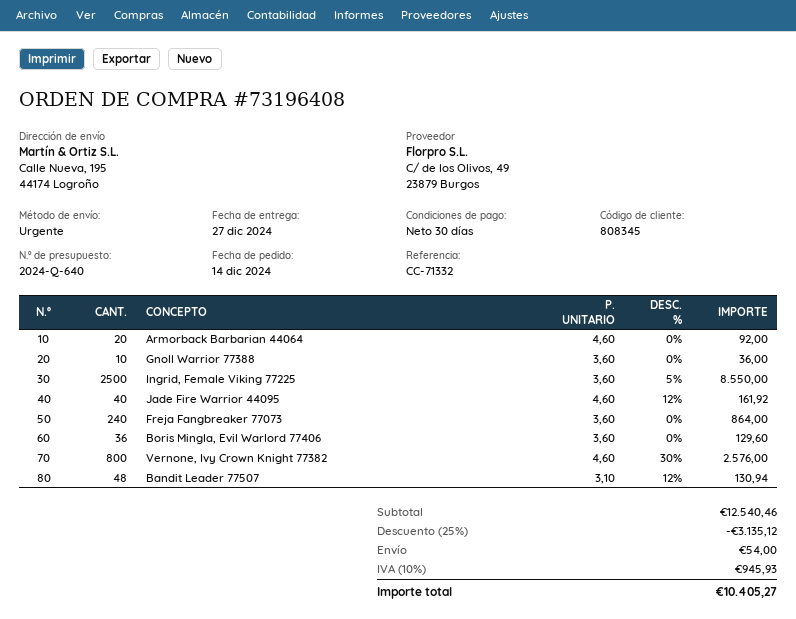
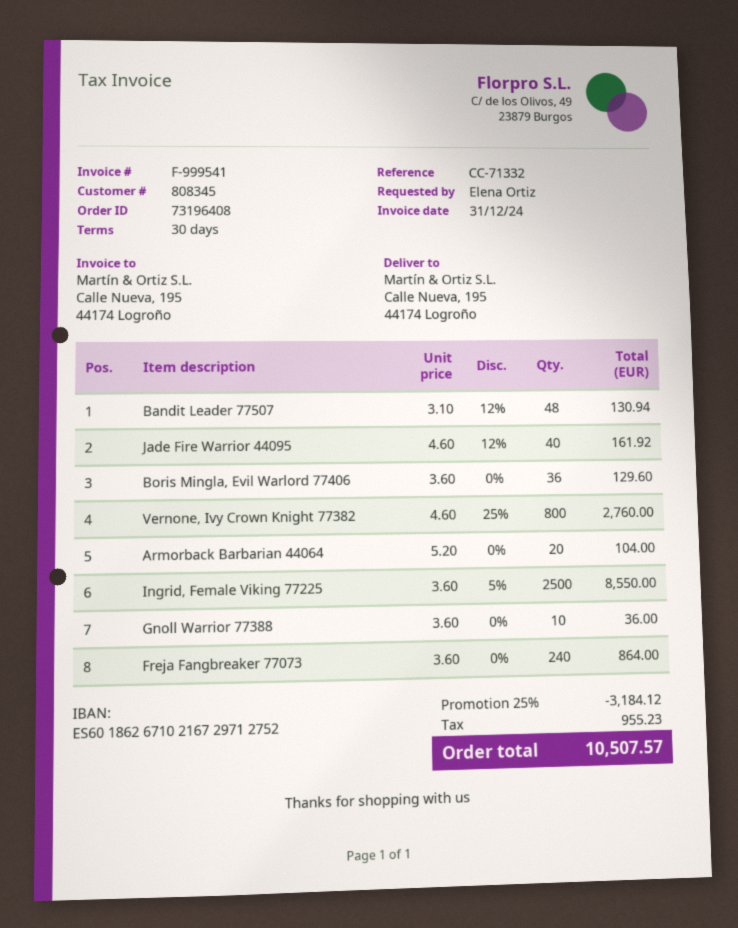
Armorback Barbarian 44064: 20 x 4.60 = 92.00 -> 20 x 5.20 = 104.00
Vernone, Ivy Crown Knight 77382: 800 x 4.60 - 30% = 2576.00 -> 800 x 4.60 - 25% = 2760.00
discount: 25% = 3135.12 -> 25% = 3184.12
shipping: 54.00 -> none
tax: 945.93 -> 955.23
total: 10405.27 -> 10507.57

